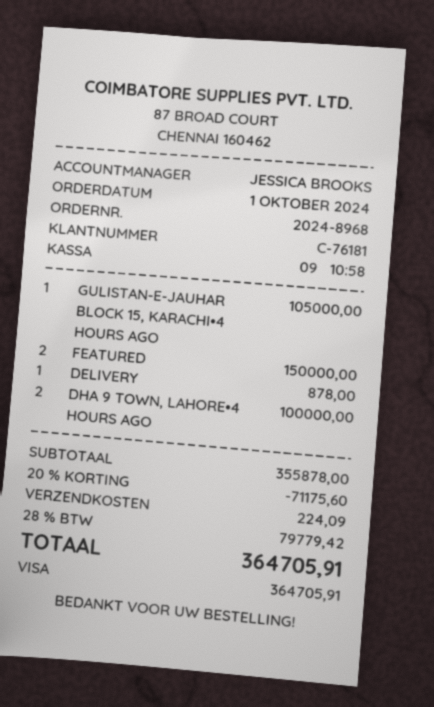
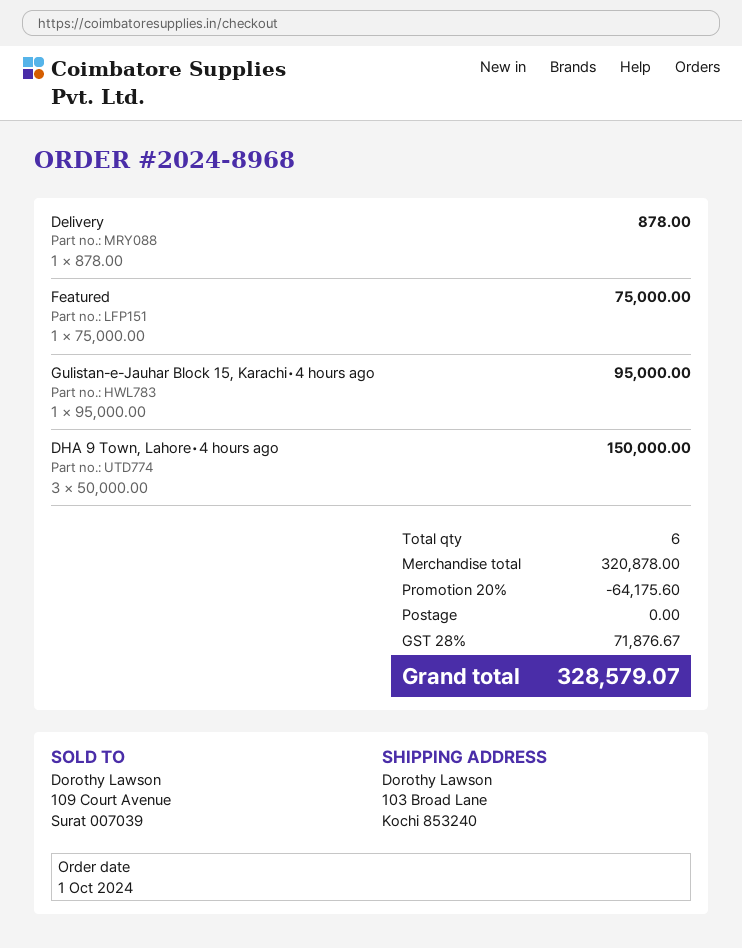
GULISTAN-E-JAUHAR BLOCK 15, KARACHI•4 HOURS AGO: 1 for 105000.00 -> 1 for 95000.00
FEATURED: 2 for 150000.00 -> 1 for 75000.00
DHA 9 TOWN, LAHORE•4 HOURS AGO: 2 for 100000.00 -> 3 for 150000.00
subtotal: 355878.00 -> 320878.00
discount: 20% = 71175.60 -> 20% = 64175.60
shipping: 224.09 -> 0.00
tax: 28% = 79779.42 -> 28% = 71876.67
total: 364705.91 -> 328579.07

